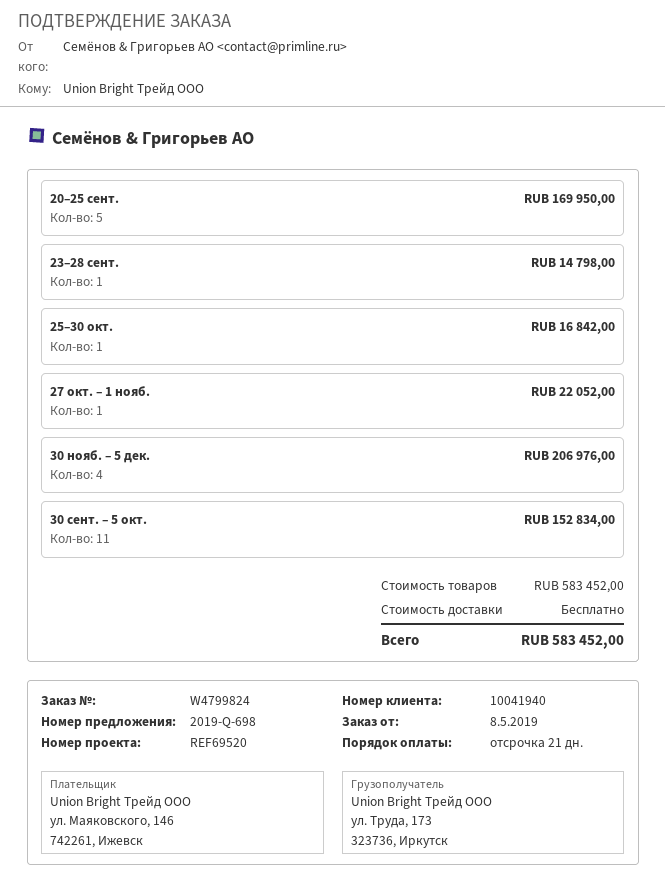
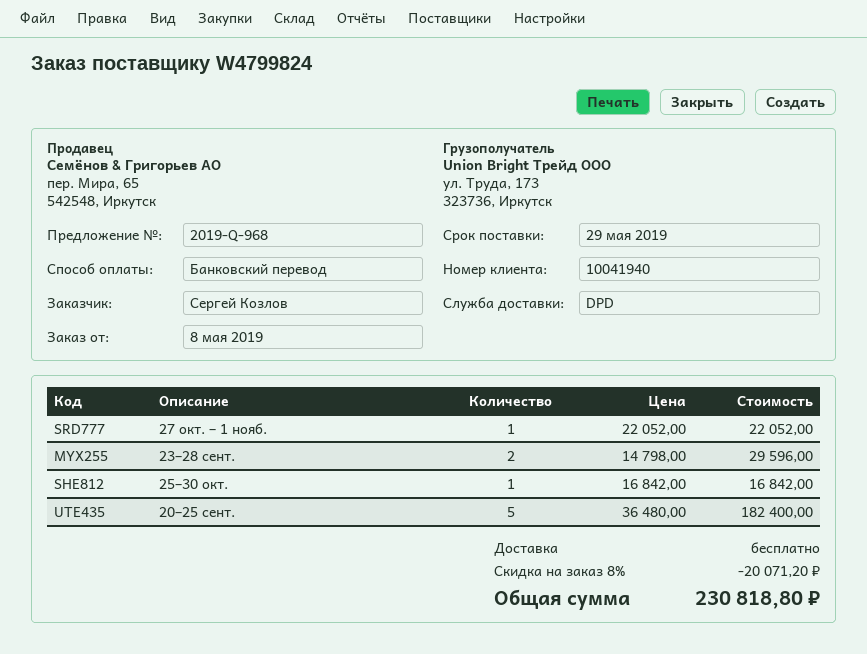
quote number: 2019-Q-698 -> 2019-Q-968
20–25 сент.: 5 for 169950.00 -> 5 for 182400.00
23–28 сент.: 1 for 14798.00 -> 2 for 29596.00
30 нояб. – 5 дек.: 4 for 206976.00 -> none
30 сент. – 5 окт.: 11 for 152834.00 -> none
discount: none -> 8% = 20071.20
total: 583452.00 -> 230818.80

